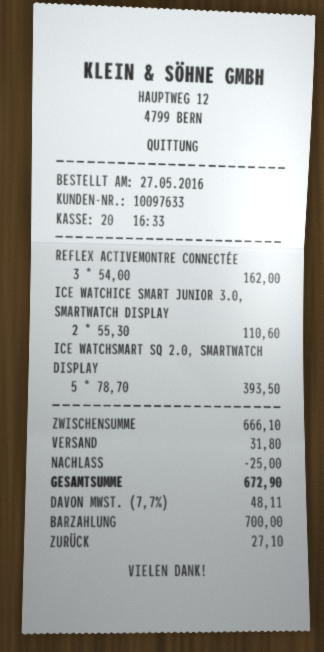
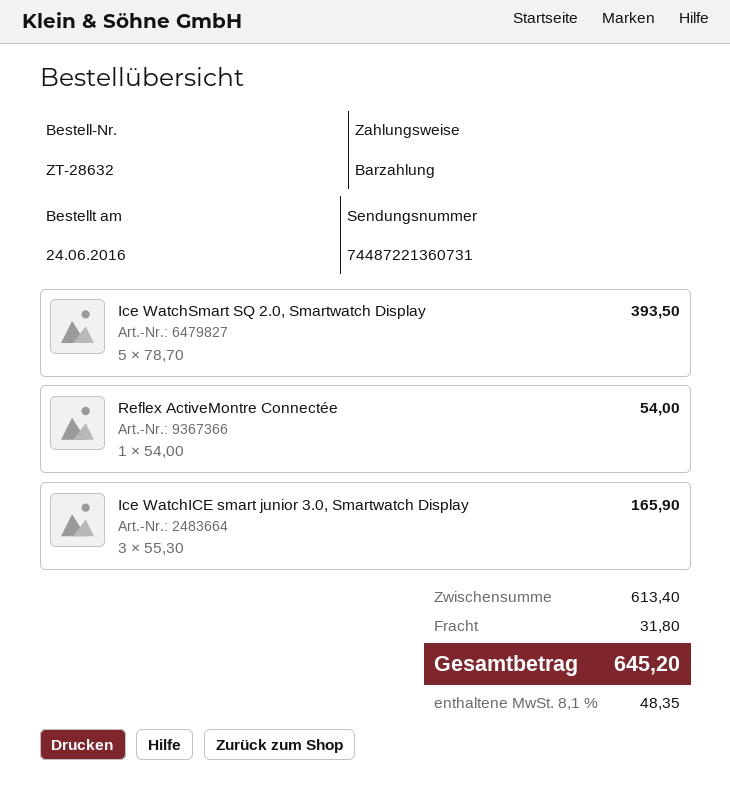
order date: 2016-05-27 -> 2016-06-24
REFLEX ACTIVEMONTRE CONNECTÉE: 3 x 54.00 = 162.00 -> 1 x 54.00 = 54.00
ICE WATCHICE SMART JUNIOR 3.0, SMARTWATCH DISPLAY: 2 x 55.30 = 110.60 -> 3 x 55.30 = 165.90
subtotal: 666.10 -> 613.40
discount: 25.00 -> none
tax: 7.7% = 48.11 -> 8.1% = 48.35
total: 672.90 -> 645.20

